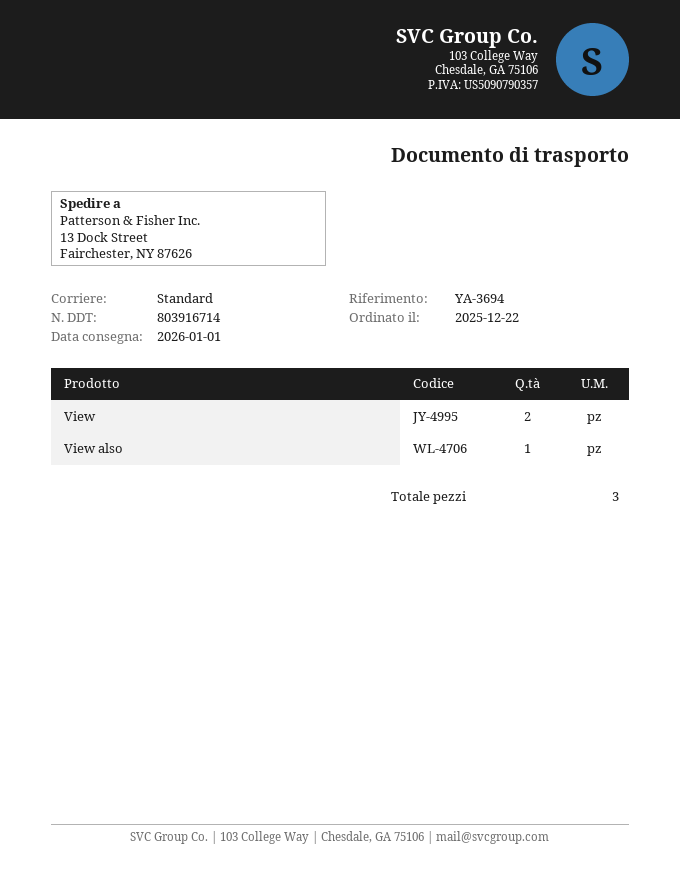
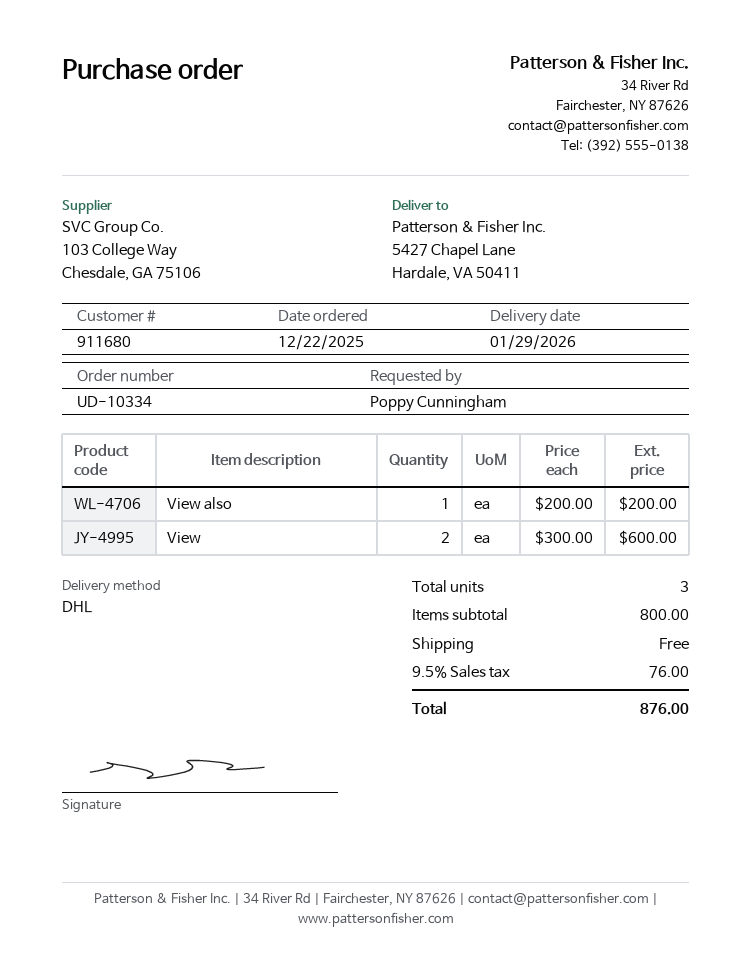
delivery date: 2026-01-01 -> 2026-01-29
shipping method: standard -> DHL
ship to: 13 Dock Street, Fairchester, NY 87626 -> 5427 Chapel Lane, Hardale, VA 50411

